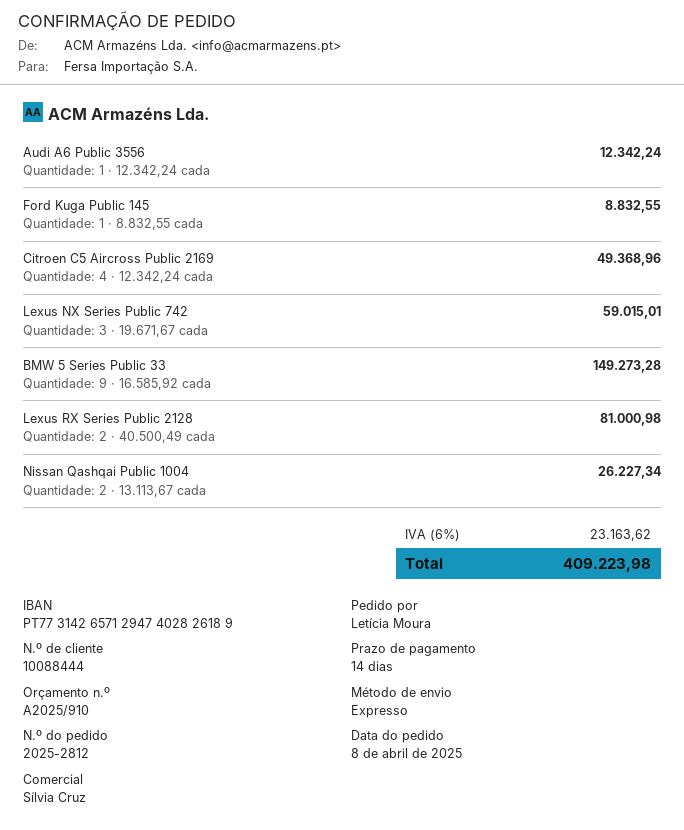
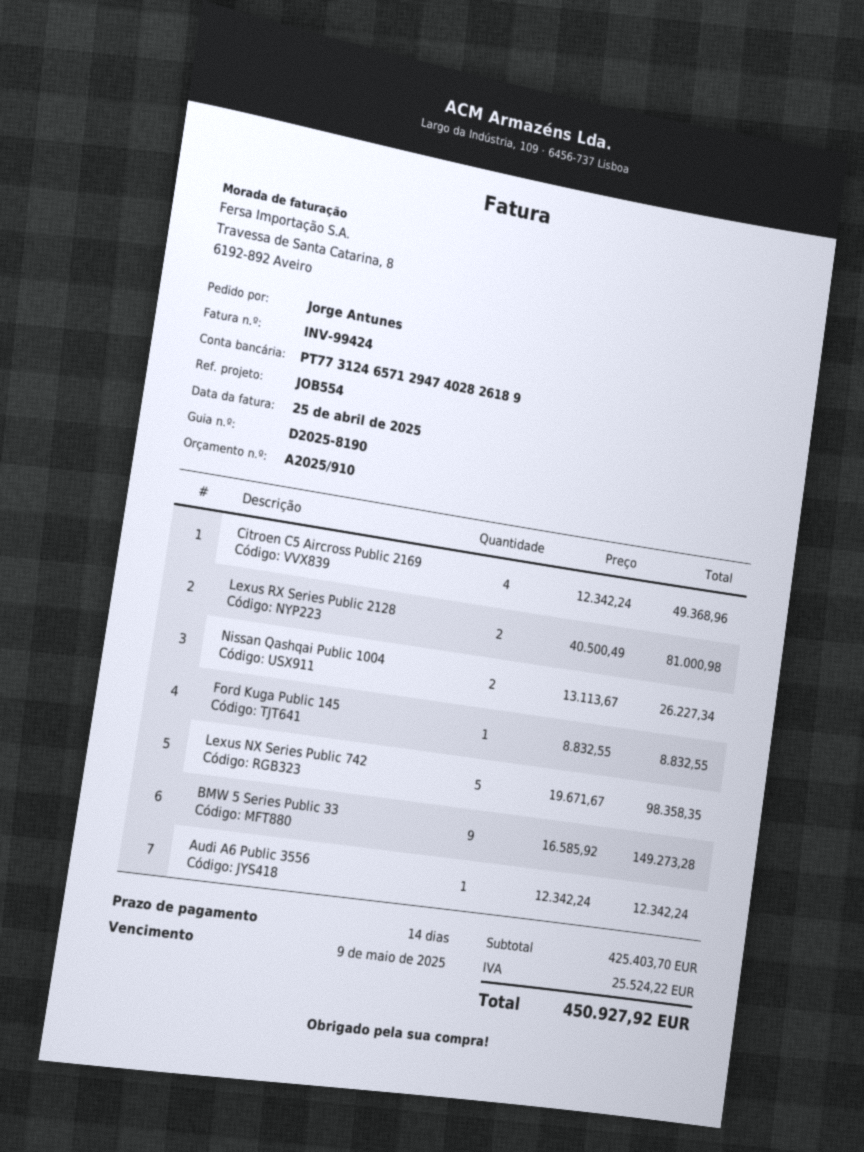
ordered by: Letícia Moura -> Jorge Antunes
bank account: PT77314265712947402826189 -> PT77312465712947402826189
Lexus NX Series Public 742: 3 x 19671.67 = 59015.01 -> 5 x 19671.67 = 98358.35
tax: 23163.62 -> 25524.22
total: 409223.98 -> 450927.92

